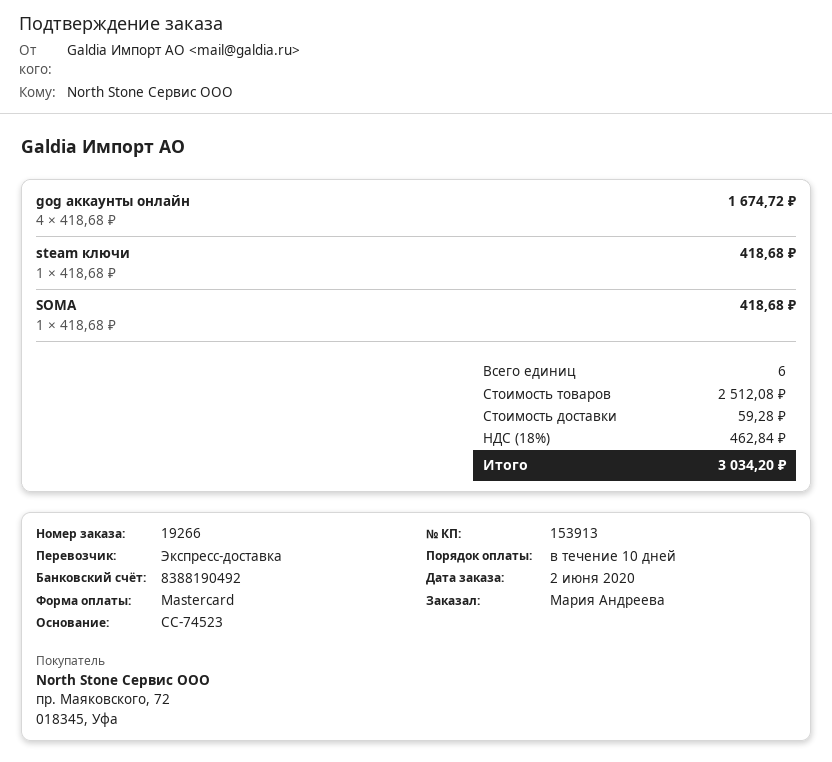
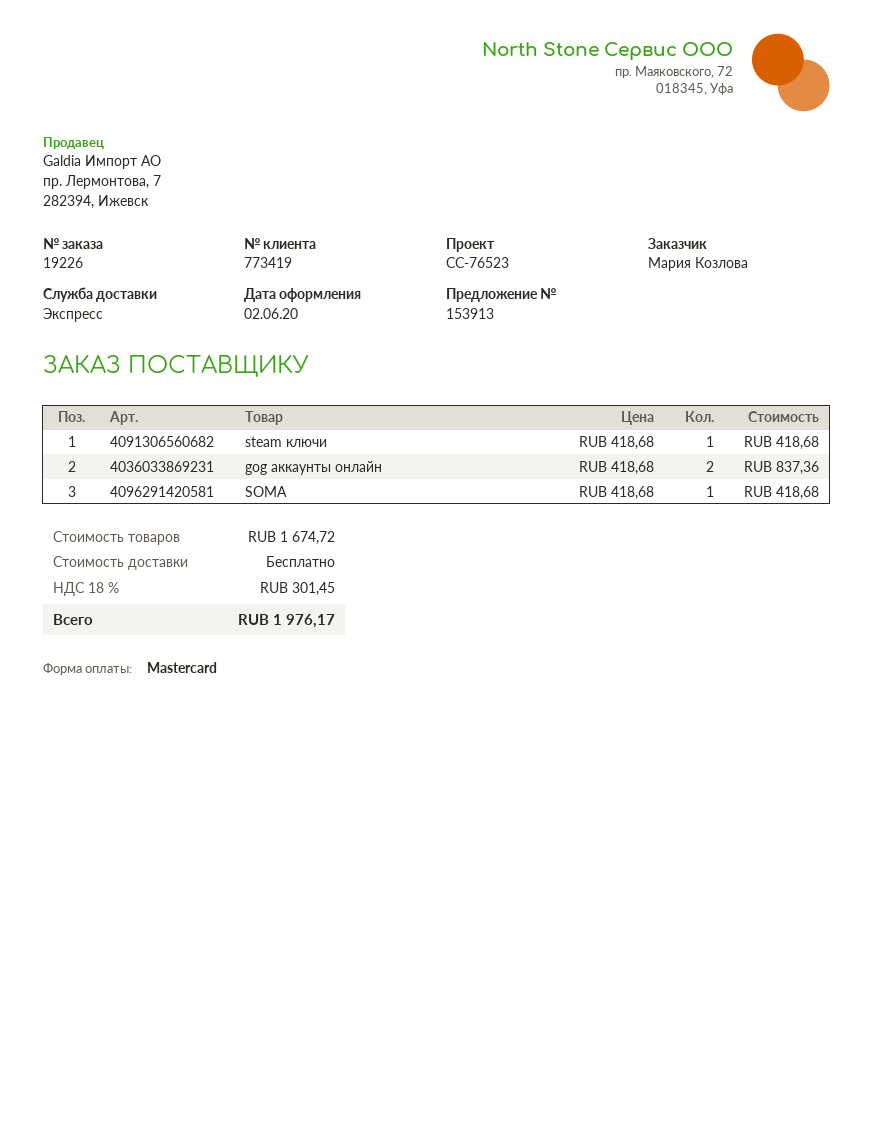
order number: 19266 -> 19226
reference: CC-74523 -> CC-76523
ordered by: Мария Андреева -> Мария Козлова
gog аккаунты онлайн: 4 x 418.68 = 1674.72 -> 2 x 418.68 = 837.36
subtotal: 2512.08 -> 1674.72
shipping: 59.28 -> 0.00
tax: 18% = 462.84 -> 18% = 301.45
total: 3034.20 -> 1976.17

